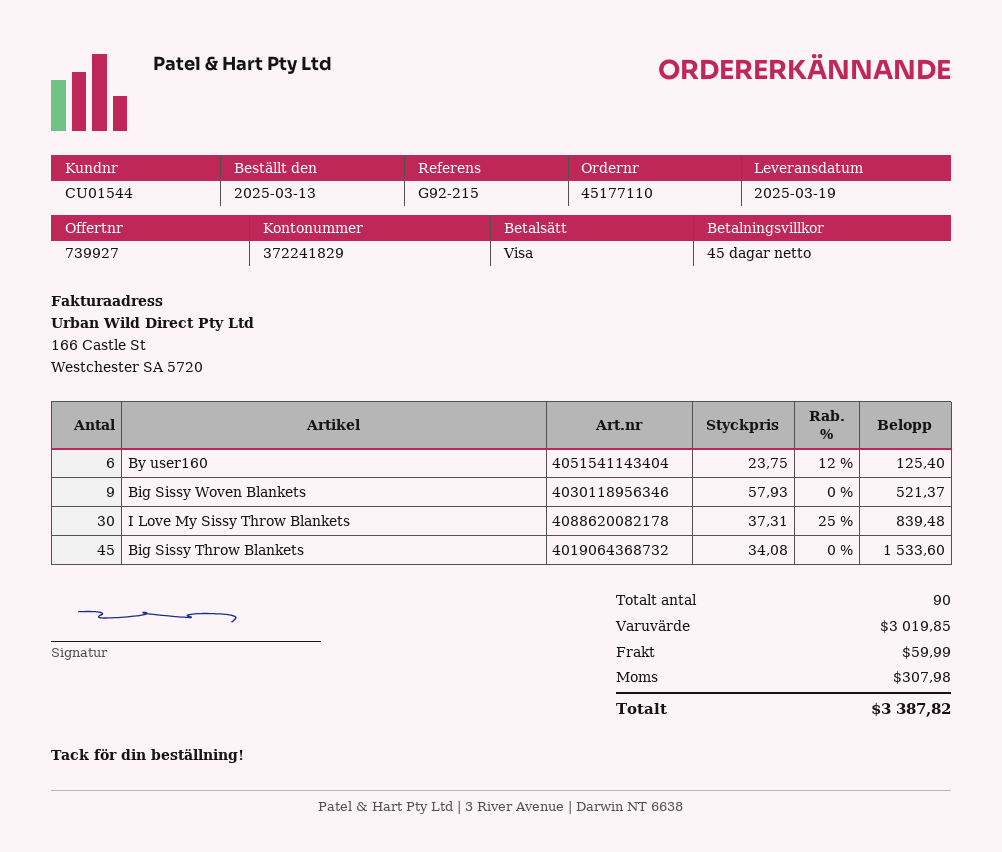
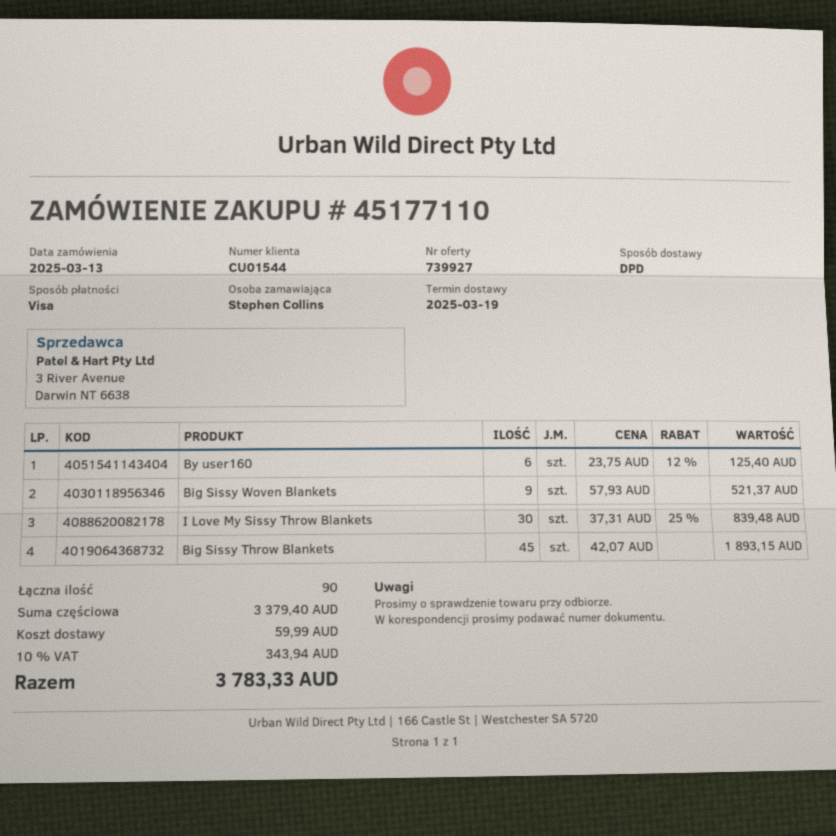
Big Sissy Throw Blankets: 45 x 34.08 = 1533.60 -> 45 x 42.07 = 1893.15
subtotal: 3019.85 -> 3379.40
tax: 307.98 -> 343.94
total: 3387.82 -> 3783.33

